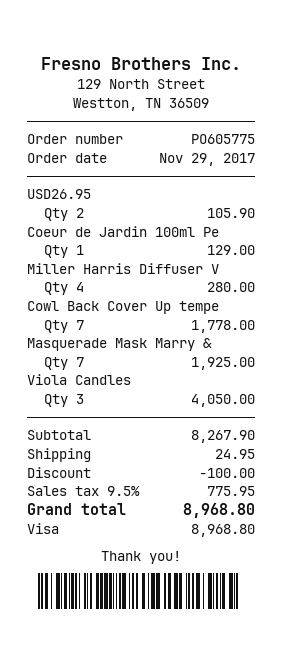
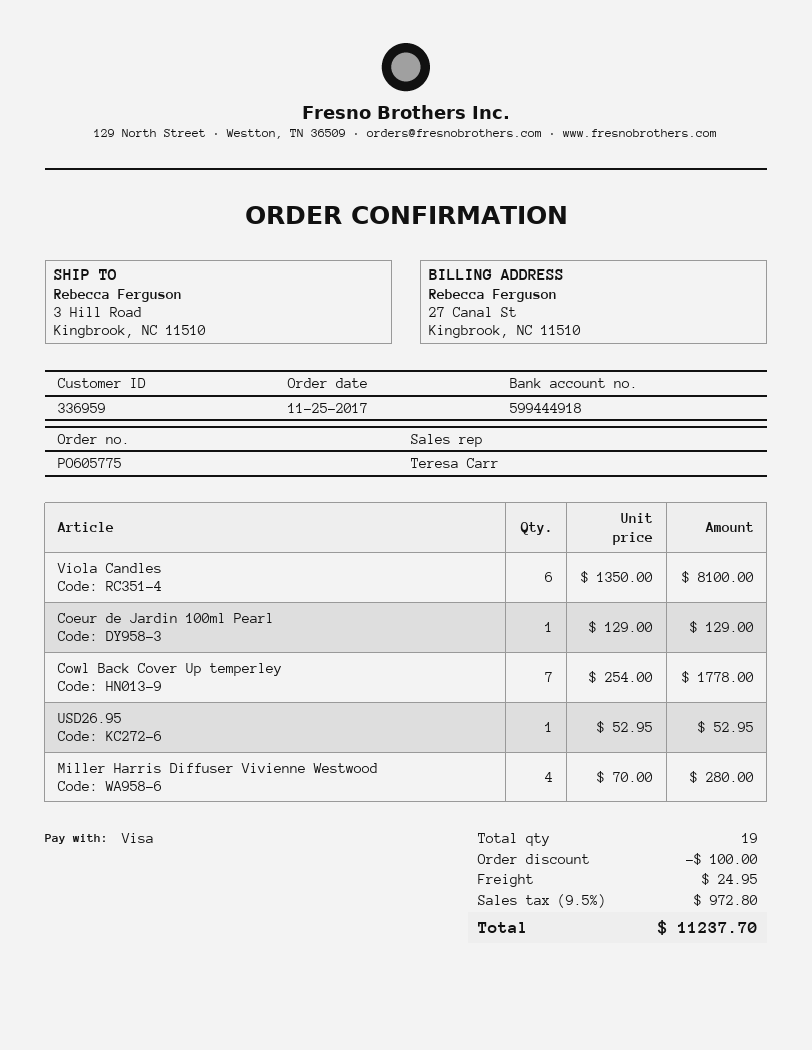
order date: 2017-11-29 -> 2017-11-25
USD26.95: 2 for 105.90 -> 1 for 52.95
Masquerade Mask Marry &: 7 for 1925.00 -> none
Viola Candles: 3 for 4050.00 -> 6 for 8100.00
tax: 9.5% = 775.95 -> 9.5% = 972.80
total: 8968.80 -> 11237.70

